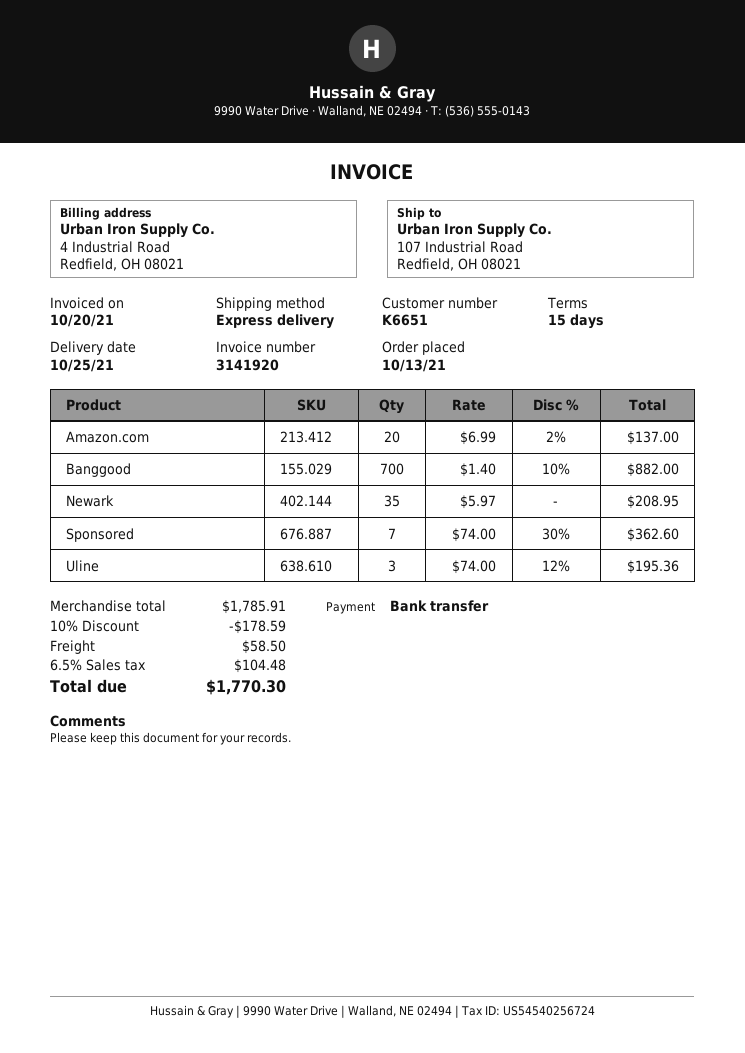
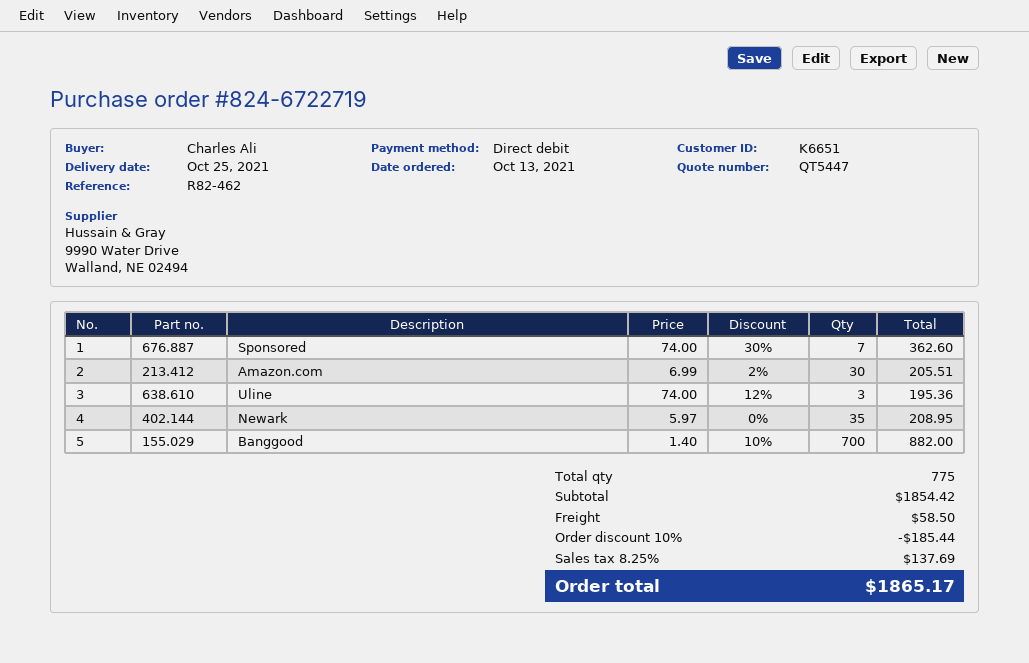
payment method: bank transfer -> direct debit
Amazon.com: 20 x 6.99 - 2% = 137.00 -> 30 x 6.99 - 2% = 205.51
subtotal: 1785.91 -> 1854.42
discount: 10% = 178.59 -> 10% = 185.44
tax: 6.5% = 104.48 -> 8.25% = 137.69
total: 1770.30 -> 1865.17

